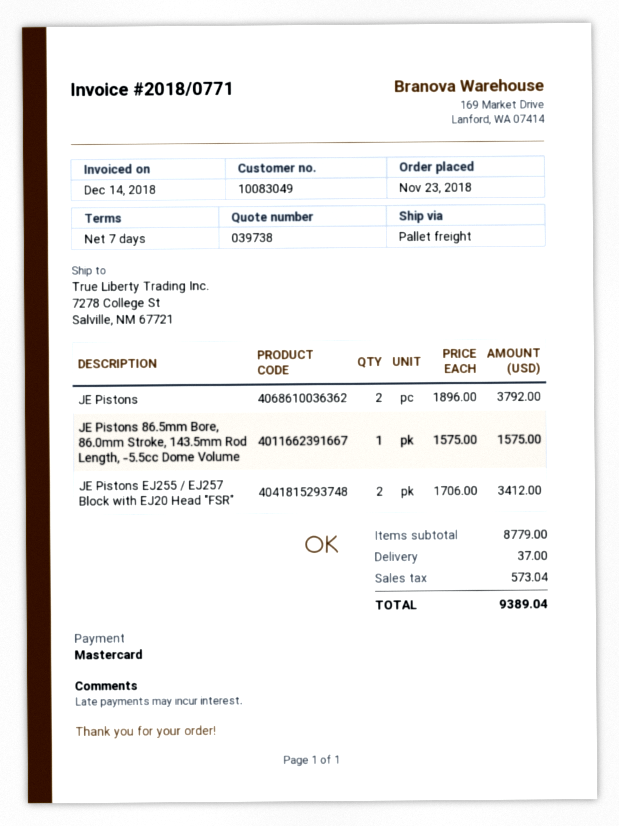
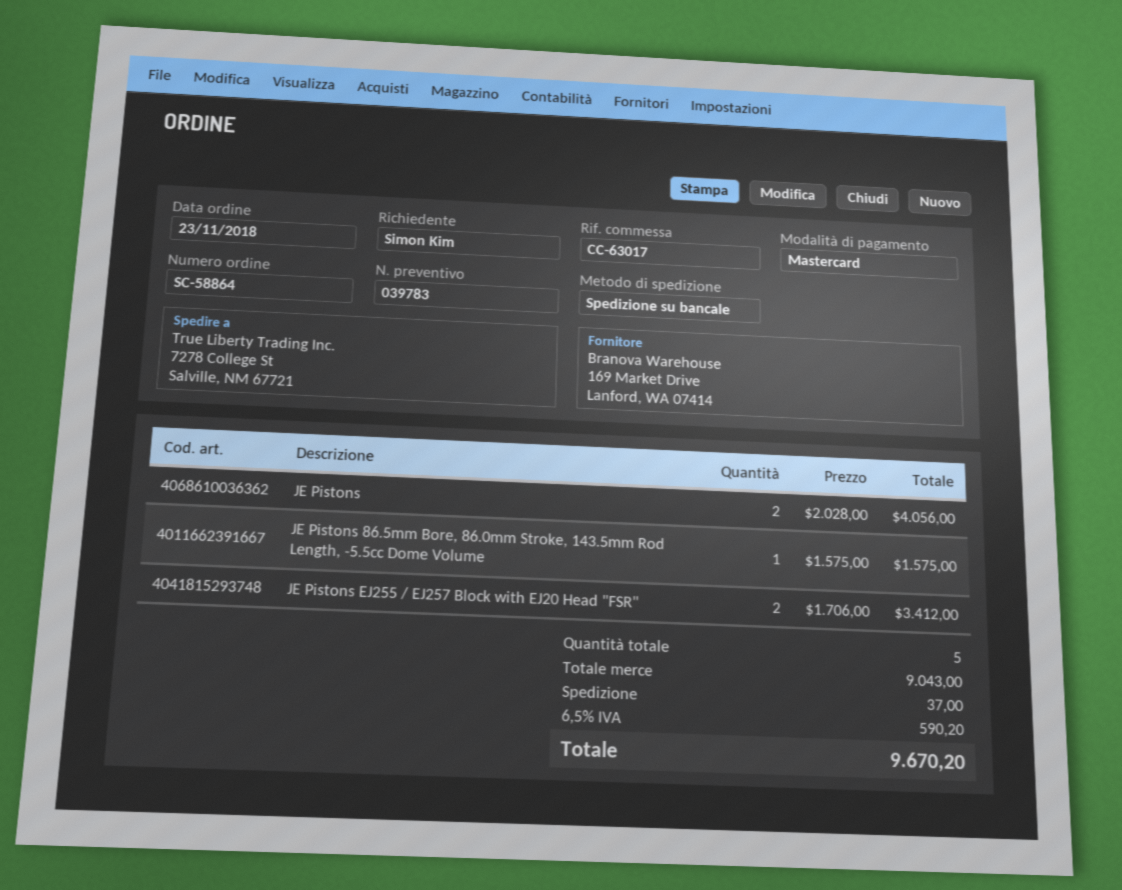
quote number: 039738 -> 039783
JE Pistons: 2 x 1896.00 = 3792.00 -> 2 x 2028.00 = 4056.00
subtotal: 8779.00 -> 9043.00
tax: 573.04 -> 590.20
total: 9389.04 -> 9670.20

